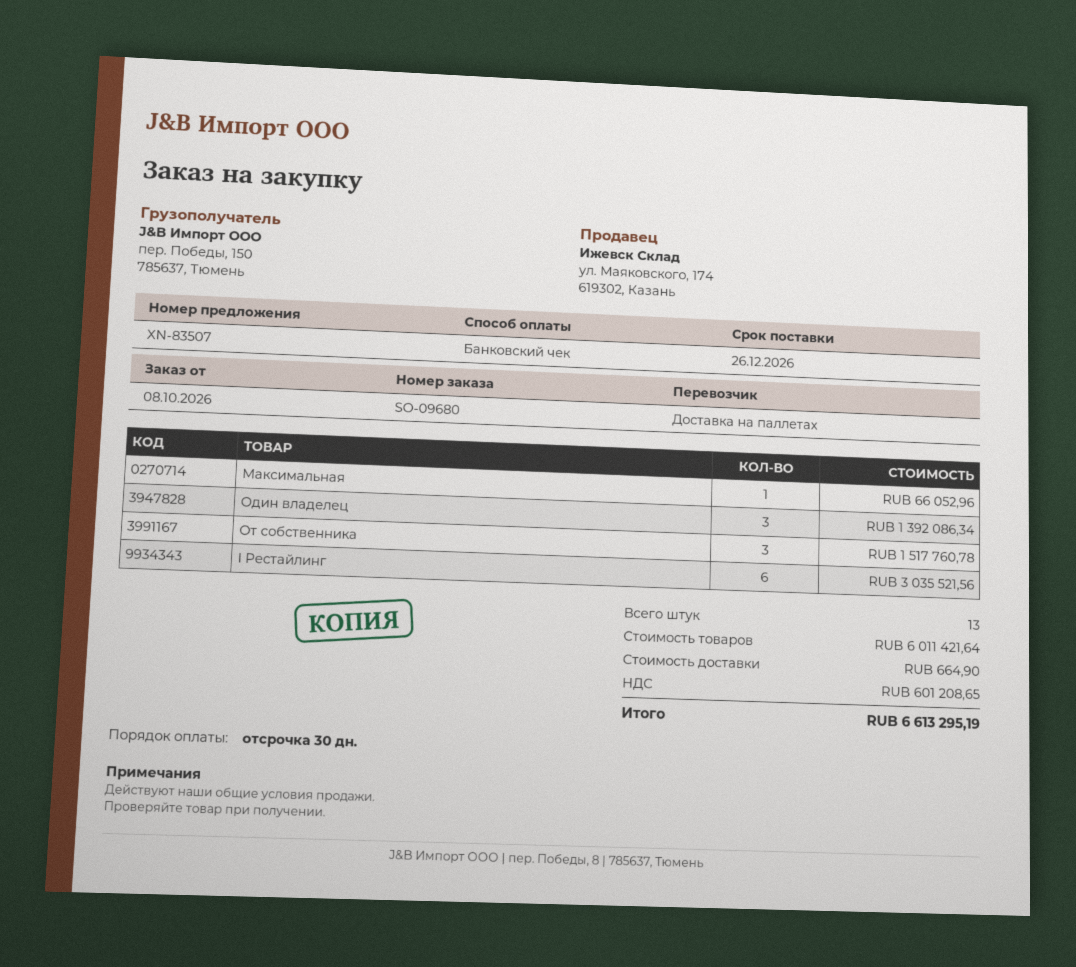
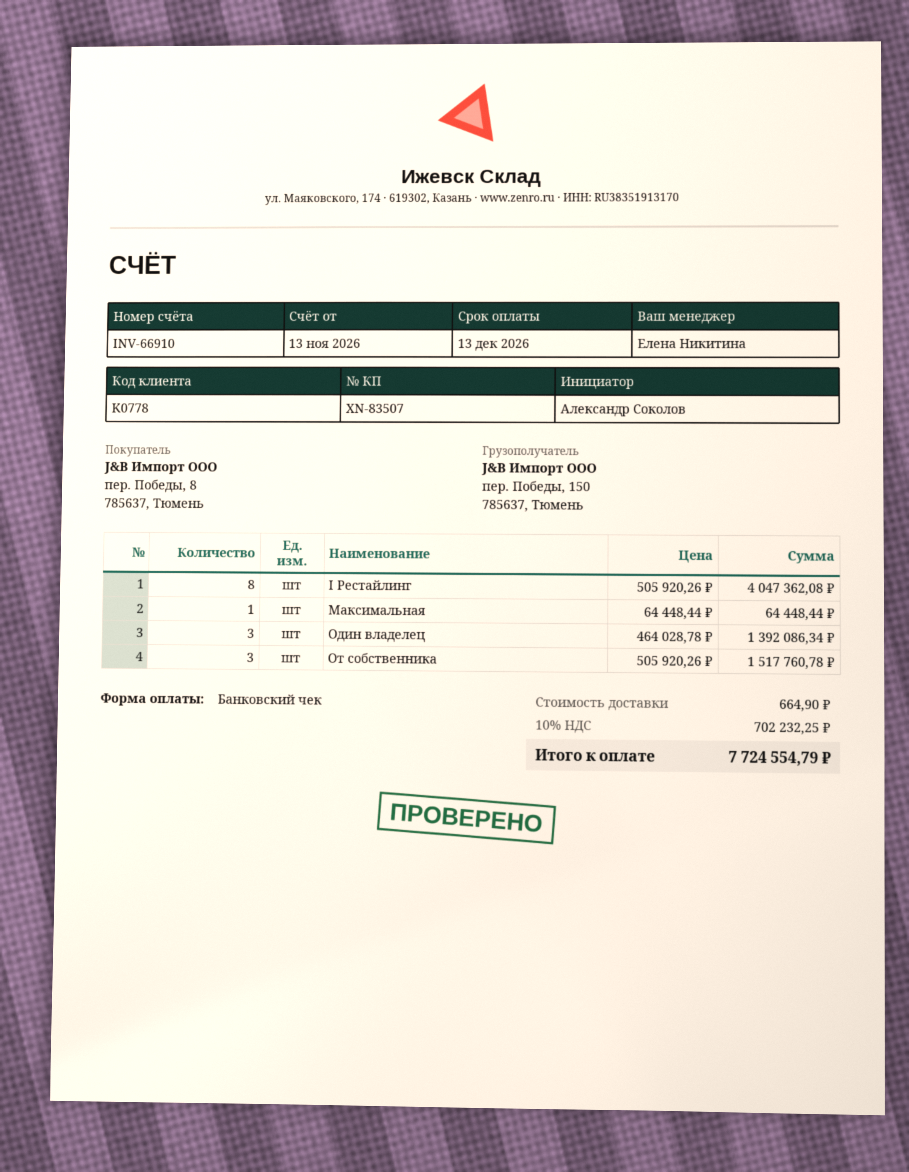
Максимальная: 1 for 66052.96 -> 1 for 64448.44
I Рестайлинг: 6 for 3035521.56 -> 8 for 4047362.08
tax: 601208.65 -> 702232.25
total: 6613295.19 -> 7724554.79

